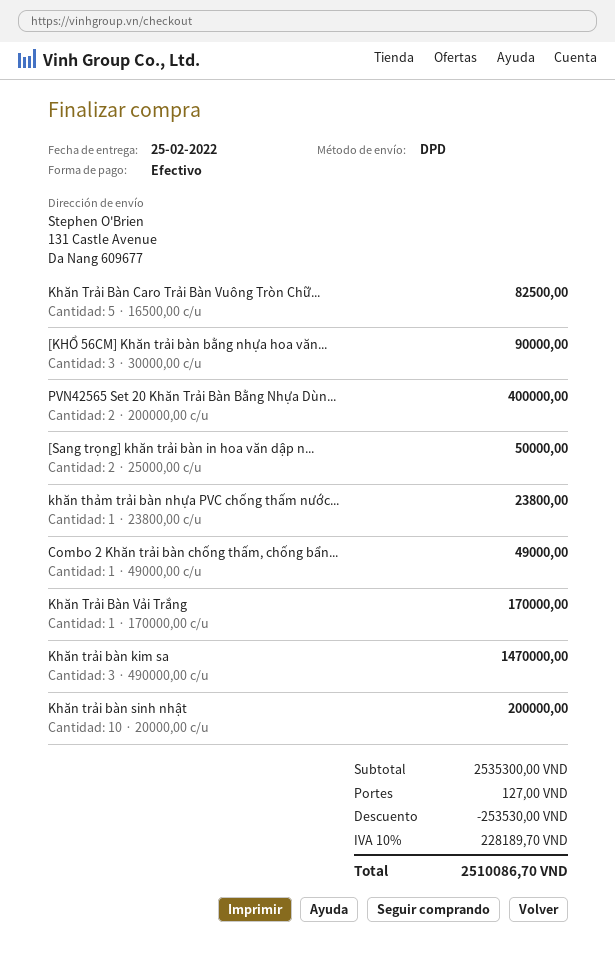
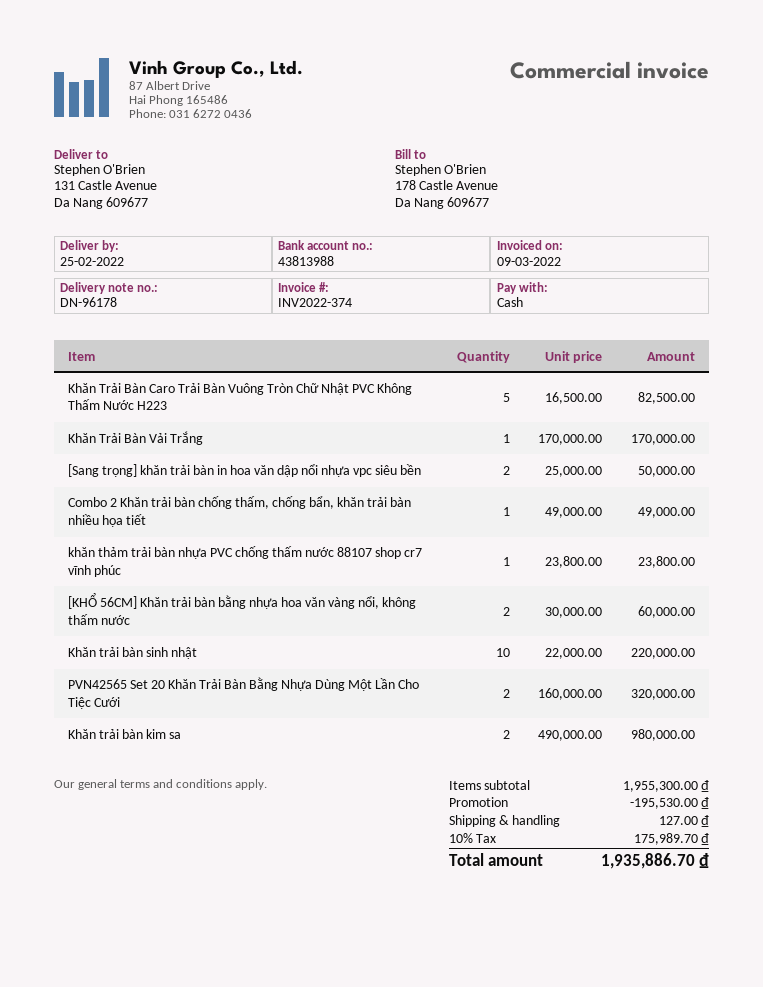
[KHỔ 56CM] Khăn trải bàn bằng nhựa hoa văn...: 3 x 30000.00 = 90000.00 -> 2 x 30000.00 = 60000.00
PVN42565 Set 20 Khăn Trải Bàn Bằng Nhựa Dùn...: 2 x 200000.00 = 400000.00 -> 2 x 160000.00 = 320000.00
Khăn trải bàn kim sa: 3 x 490000.00 = 1470000.00 -> 2 x 490000.00 = 980000.00
Khăn trải bàn sinh nhật: 10 x 20000.00 = 200000.00 -> 10 x 22000.00 = 220000.00
subtotal: 2535300.00 -> 1955300.00
discount: 253530.00 -> 195530.00
tax: 10% = 228189.70 -> 10% = 175989.70
total: 2510086.70 -> 1935886.70

